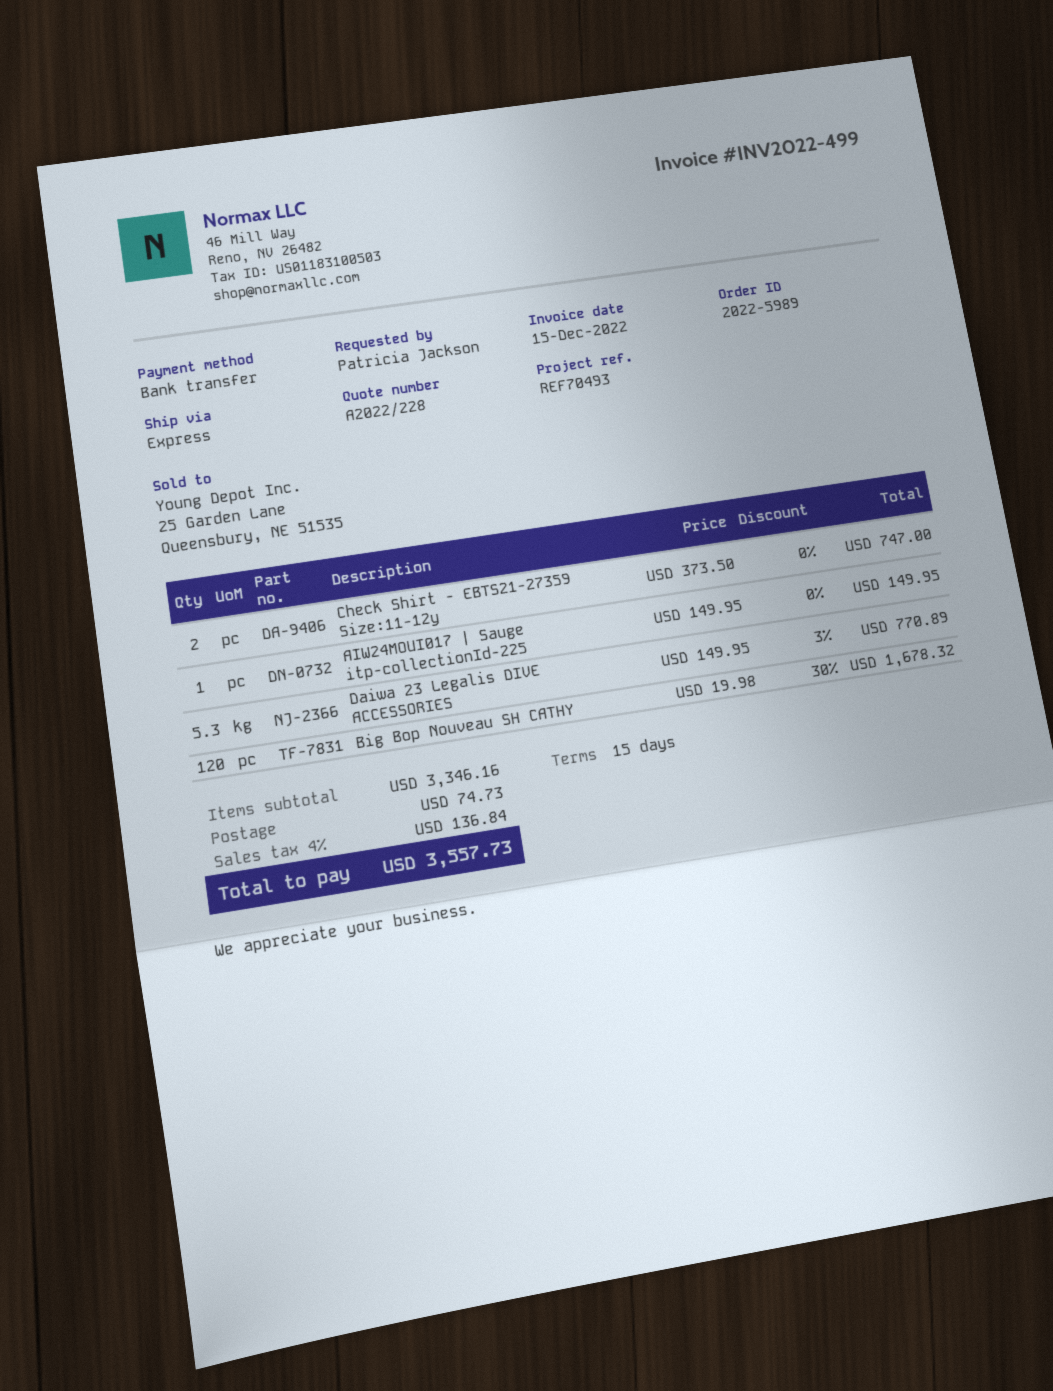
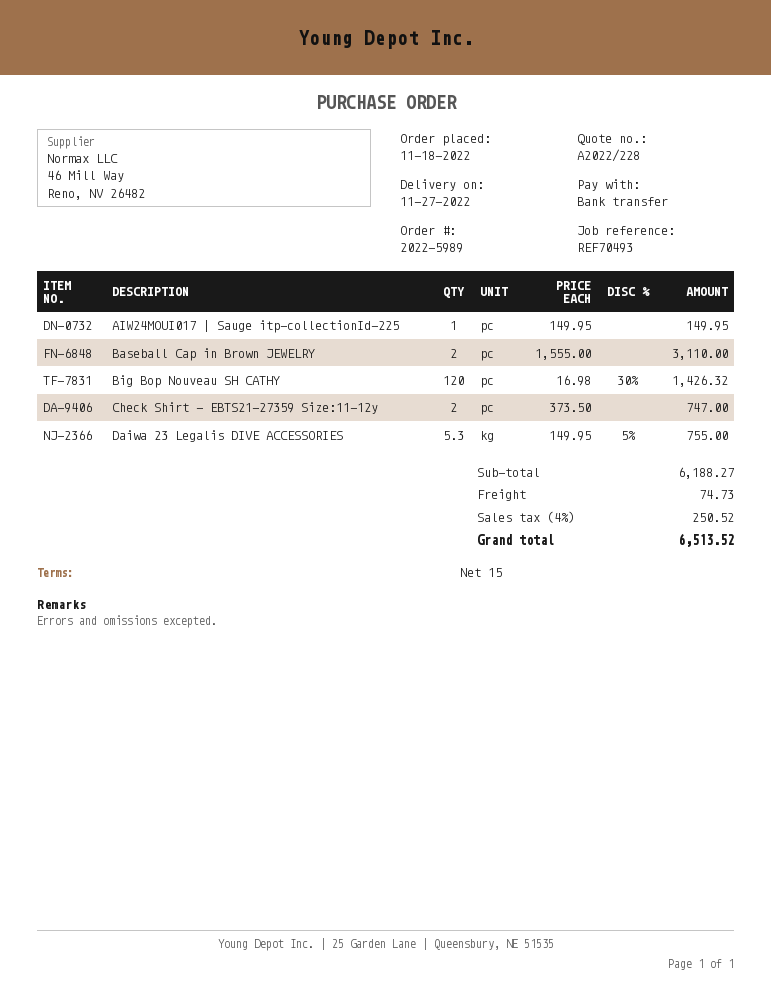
Daiwa 23 Legalis DIVE ACCESSORIES: 5.3 x 149.95 - 3% = 770.89 -> 5.3 x 149.95 - 5% = 755.00
Big Bop Nouveau SH CATHY: 120 x 19.98 - 30% = 1678.32 -> 120 x 16.98 - 30% = 1426.32
Baseball Cap in Brown JEWELRY: none -> 2 x 1555.00 = 3110.00
subtotal: 3346.16 -> 6188.27
tax: 4% = 136.84 -> 4% = 250.52
total: 3557.73 -> 6513.52

